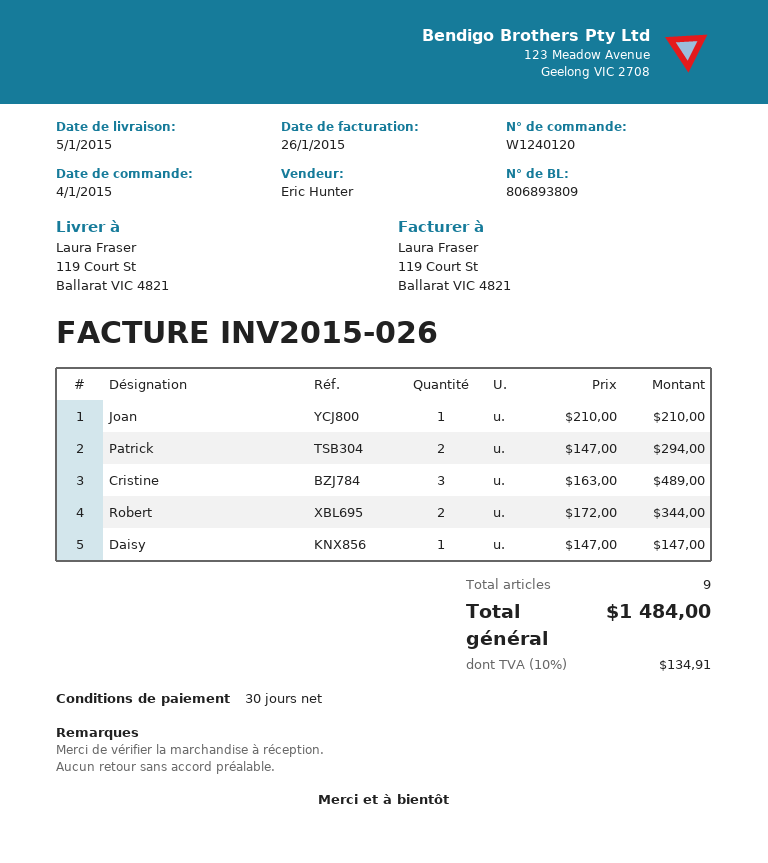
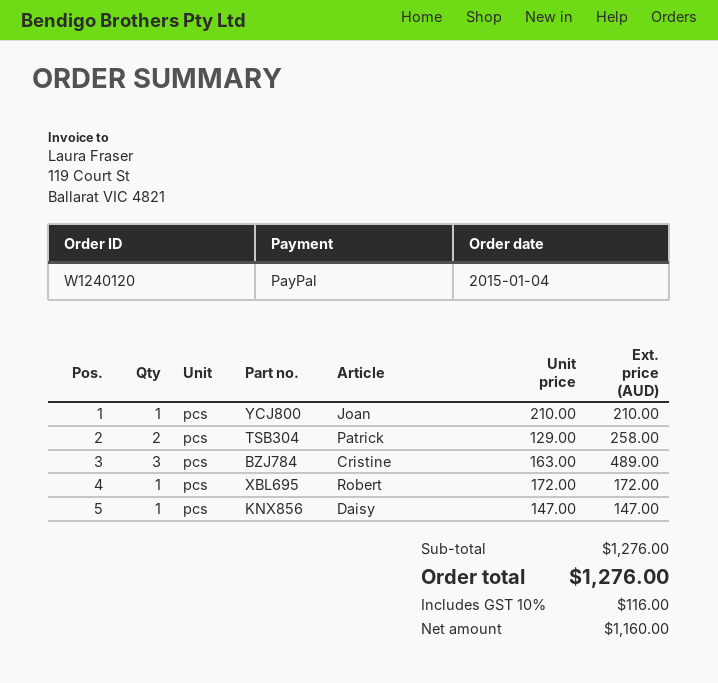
Patrick: 2 x 147.00 = 294.00 -> 2 x 129.00 = 258.00
Robert: 2 x 172.00 = 344.00 -> 1 x 172.00 = 172.00
tax: 10% = 134.91 -> 10% = 116.00
total: 1484.00 -> 1276.00

